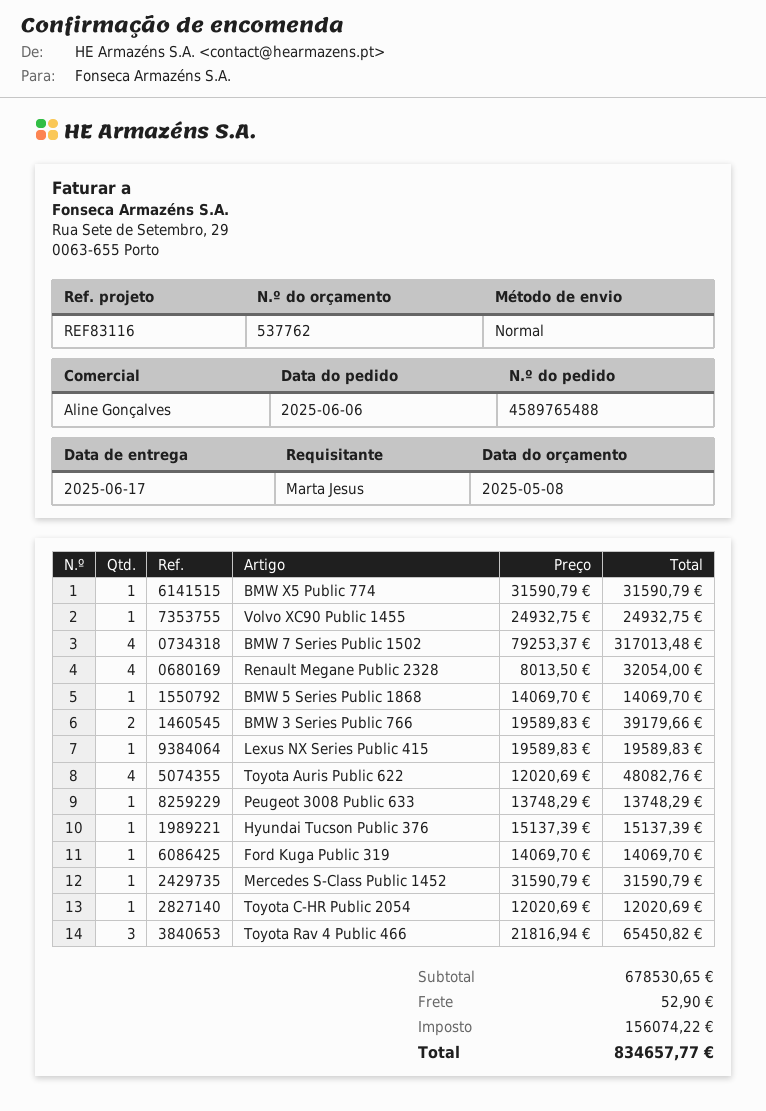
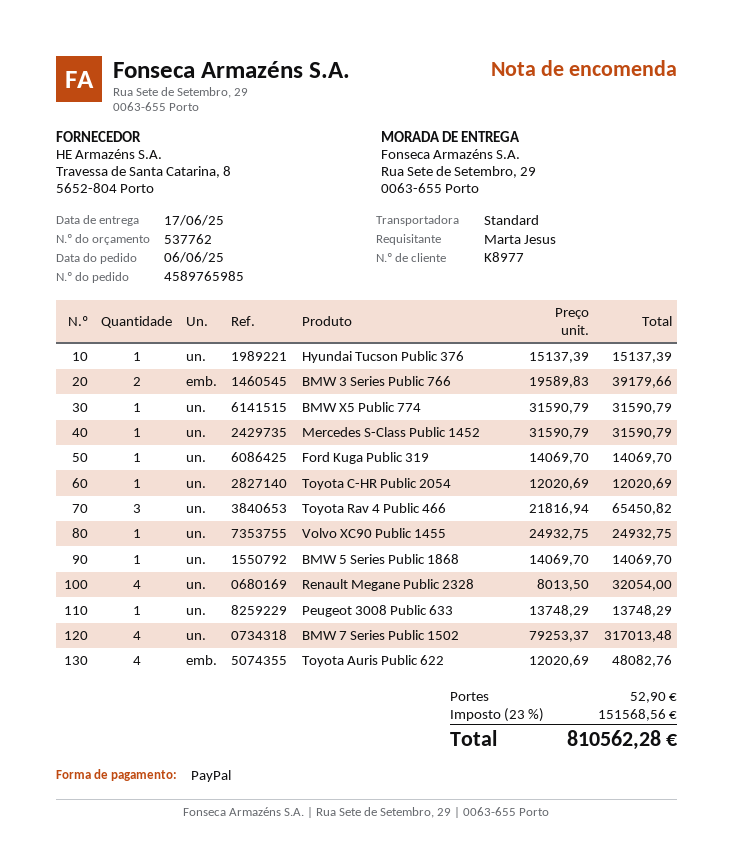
order number: 4589765488 -> 4589765985
Lexus NX Series Public 415: 1 x 19589.83 = 19589.83 -> none
tax: 156074.22 -> 151568.56
total: 834657.77 -> 810562.28

